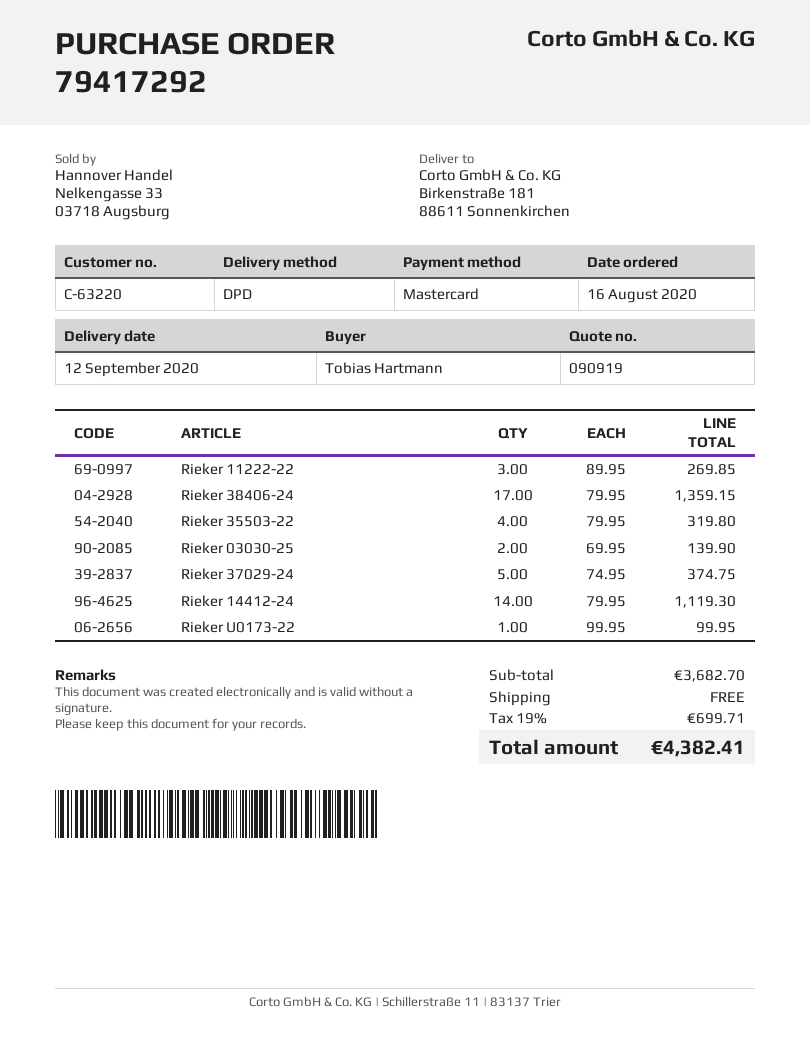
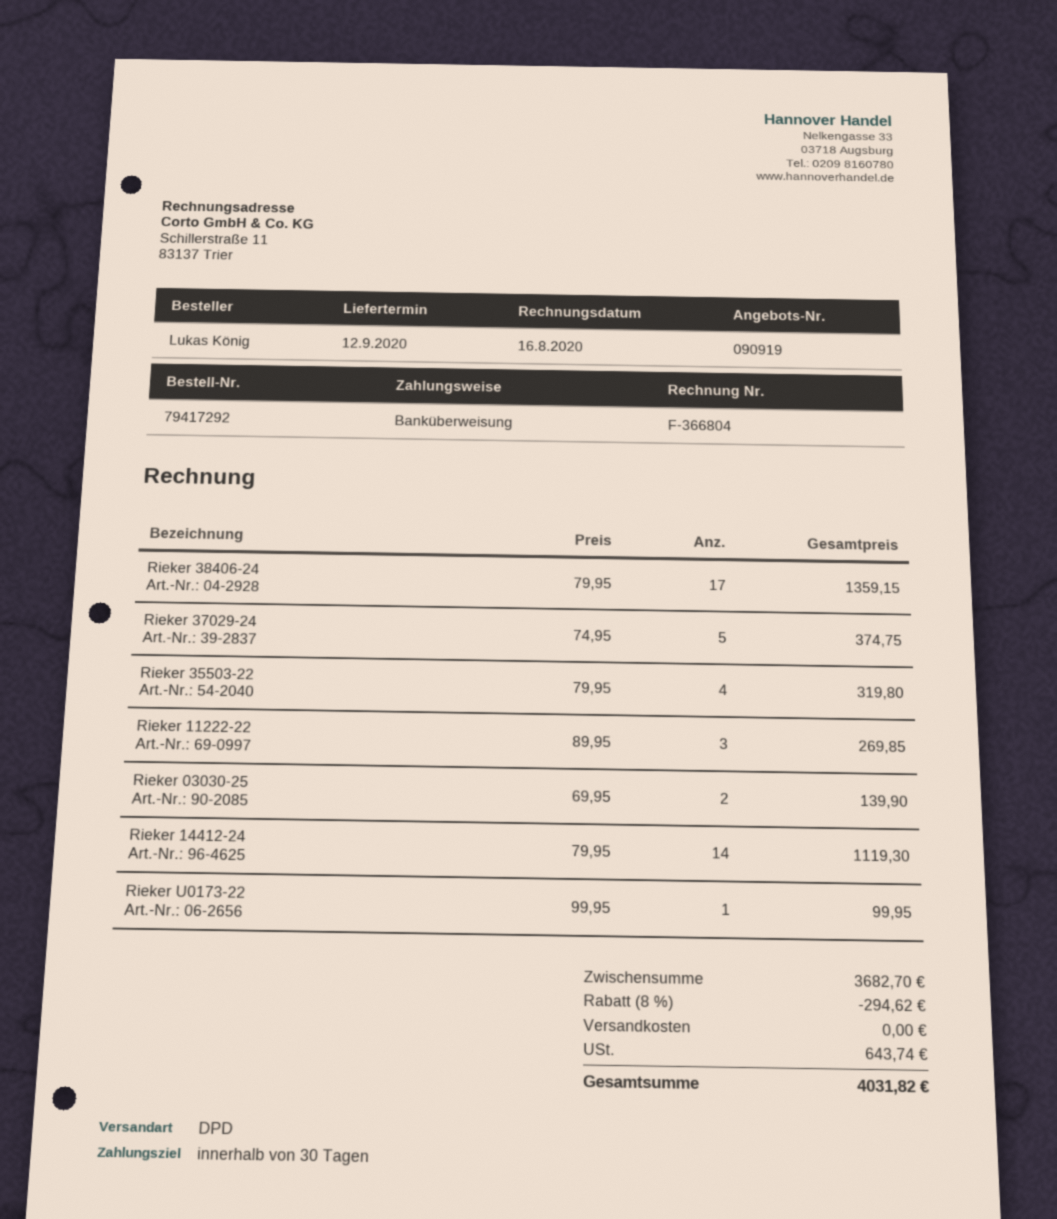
ordered by: Tobias Hartmann -> Lukas König
payment method: Mastercard -> bank transfer
discount: none -> 8% = 294.62
tax: 699.71 -> 643.74
total: 4382.41 -> 4031.82

